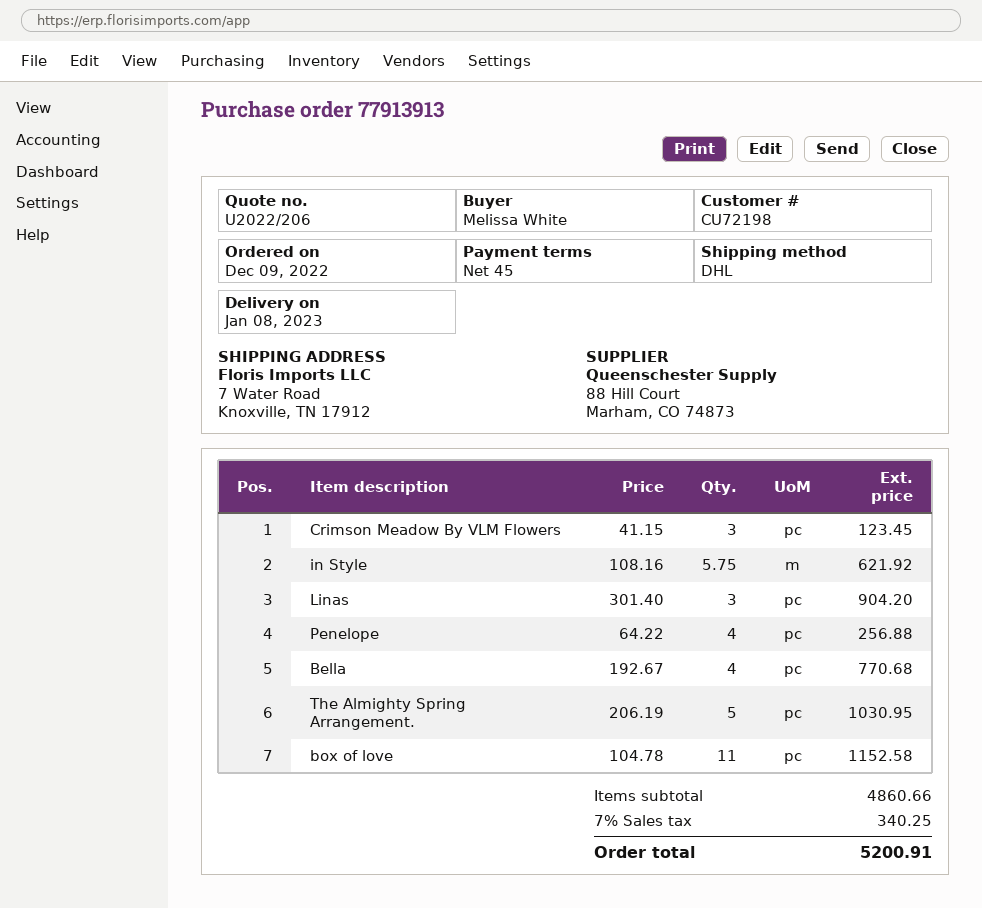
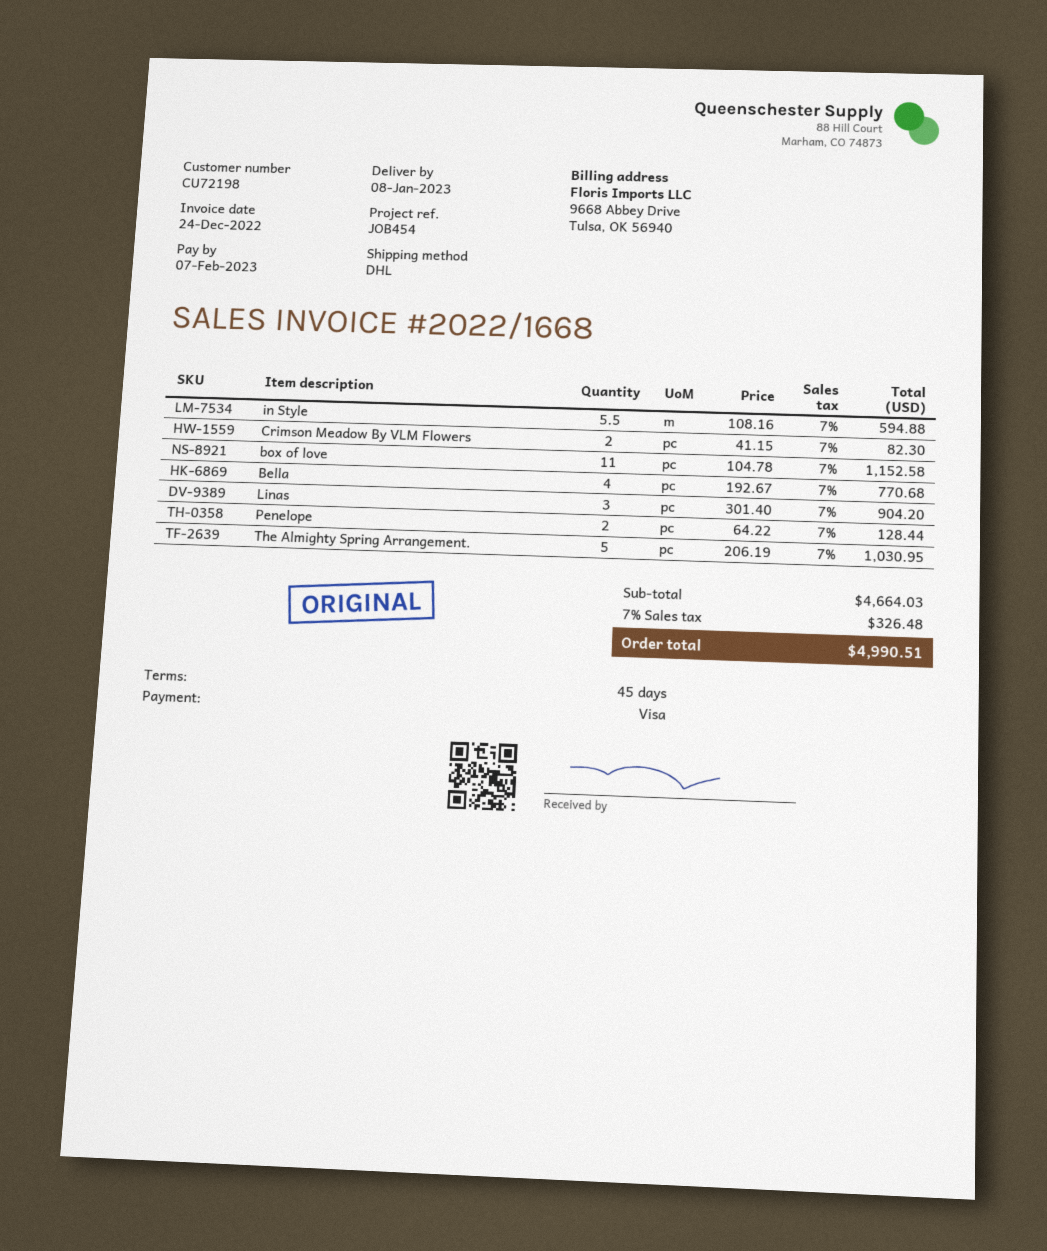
Crimson Meadow By VLM Flowers: 3 x 41.15 = 123.45 -> 2 x 41.15 = 82.30
in Style: 5.75 x 108.16 = 621.92 -> 5.5 x 108.16 = 594.88
Penelope: 4 x 64.22 = 256.88 -> 2 x 64.22 = 128.44
subtotal: 4860.66 -> 4664.03
tax: 7% = 340.25 -> 7% = 326.48
total: 5200.91 -> 4990.51

